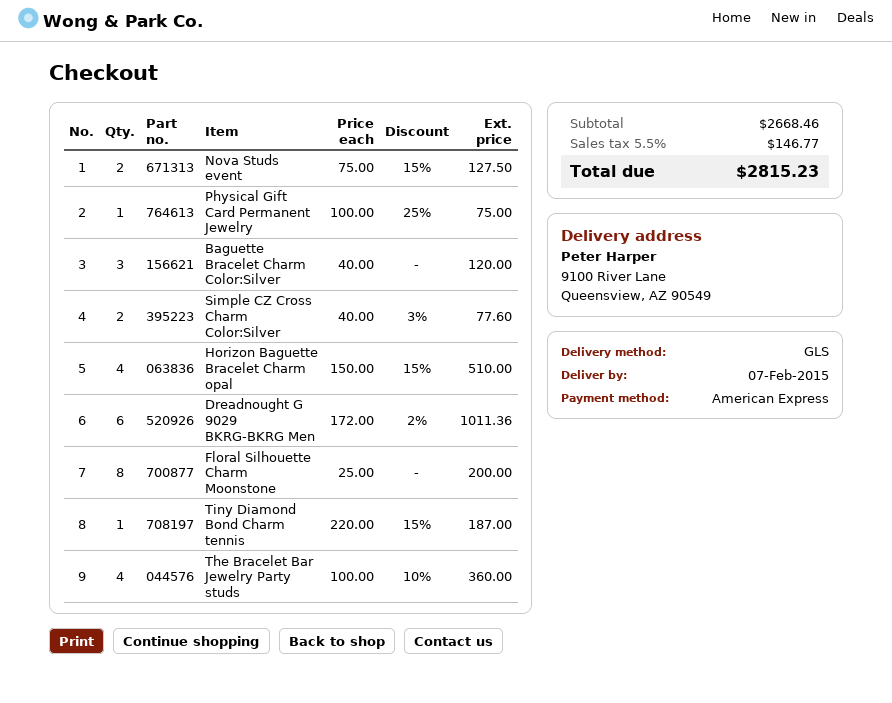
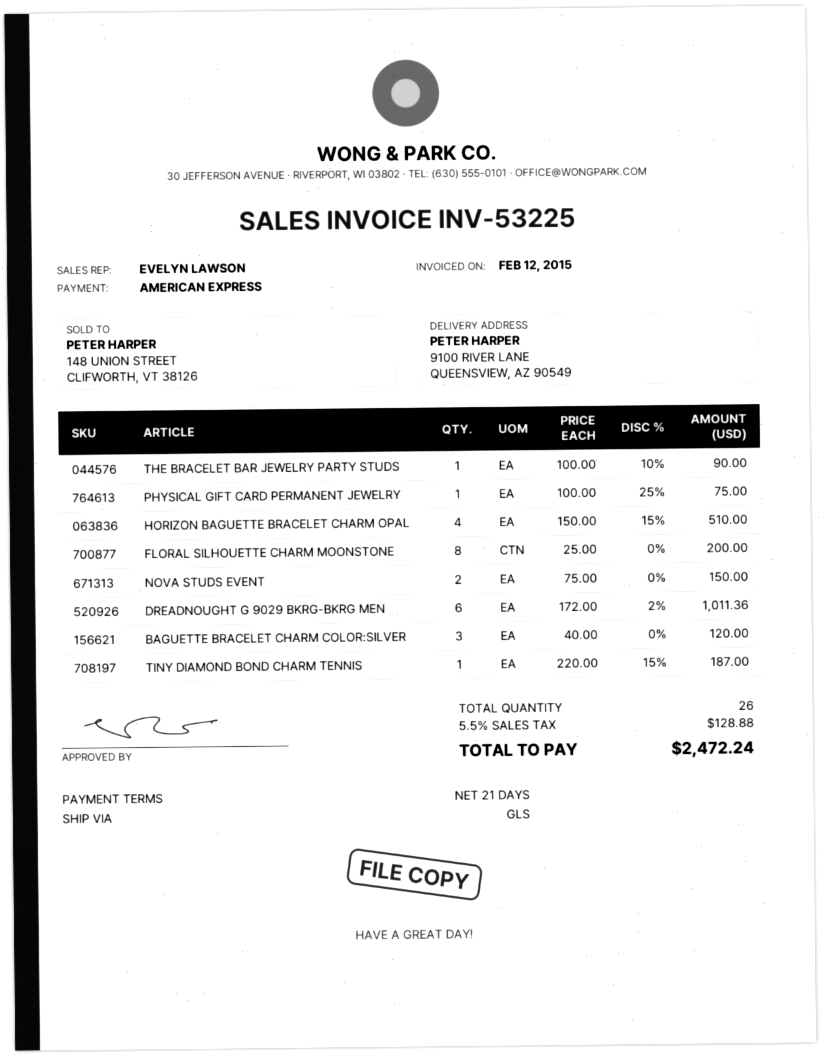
Nova Studs event: 2 x 75.00 - 15% = 127.50 -> 2 x 75.00 = 150.00
Simple CZ Cross Charm Color:Silver: 2 x 40.00 - 3% = 77.60 -> none
The Bracelet Bar Jewelry Party studs: 4 x 100.00 - 10% = 360.00 -> 1 x 100.00 - 10% = 90.00
tax: 5.5% = 146.77 -> 5.5% = 128.88
total: 2815.23 -> 2472.24

